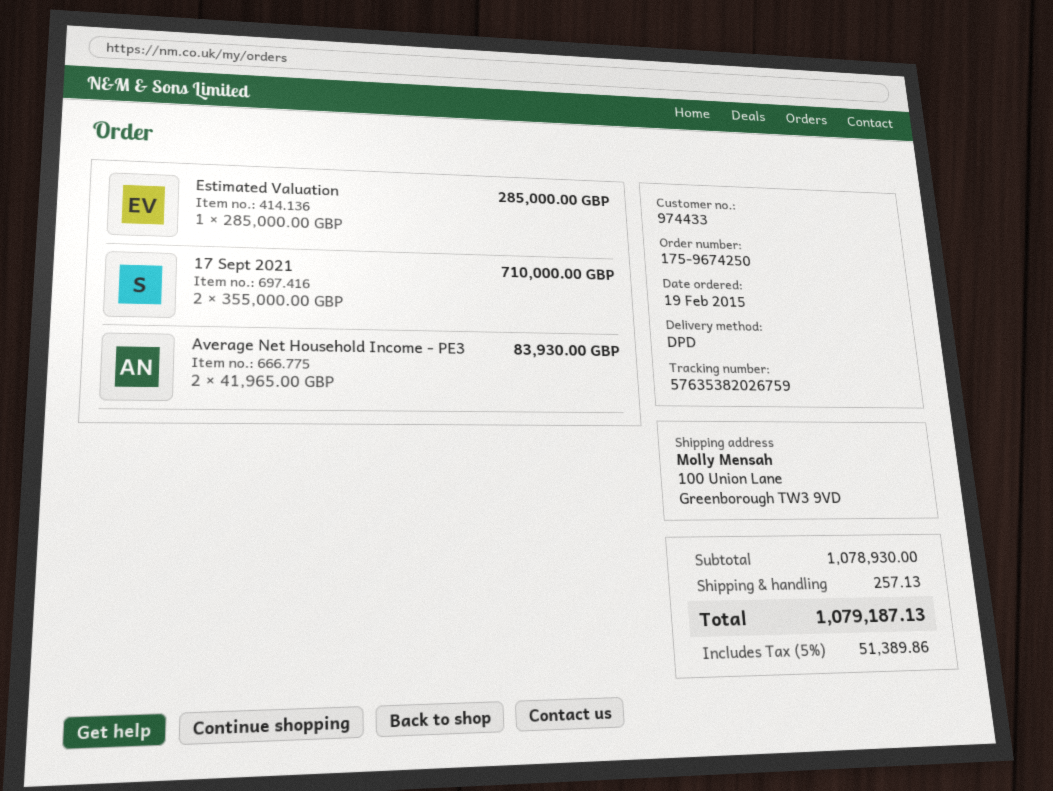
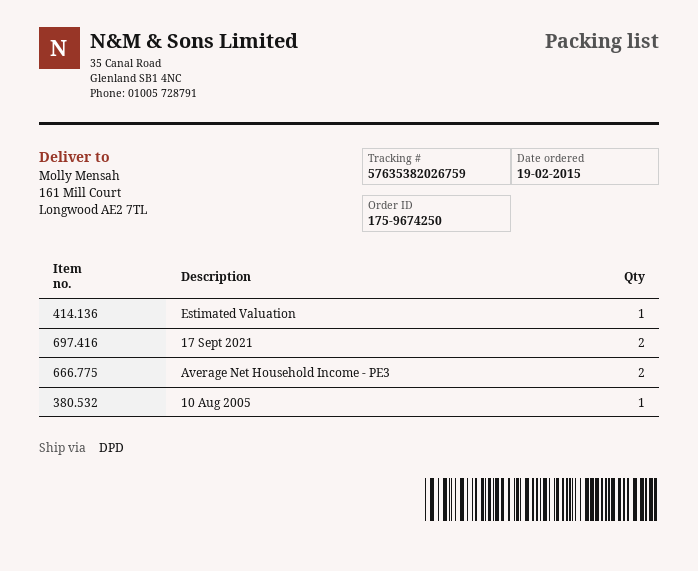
ship to: 100 Union Lane, Greenborough TW3 9VD -> 161 Mill Court, Longwood AE2 7TL
10 Aug 2005: none -> 1

